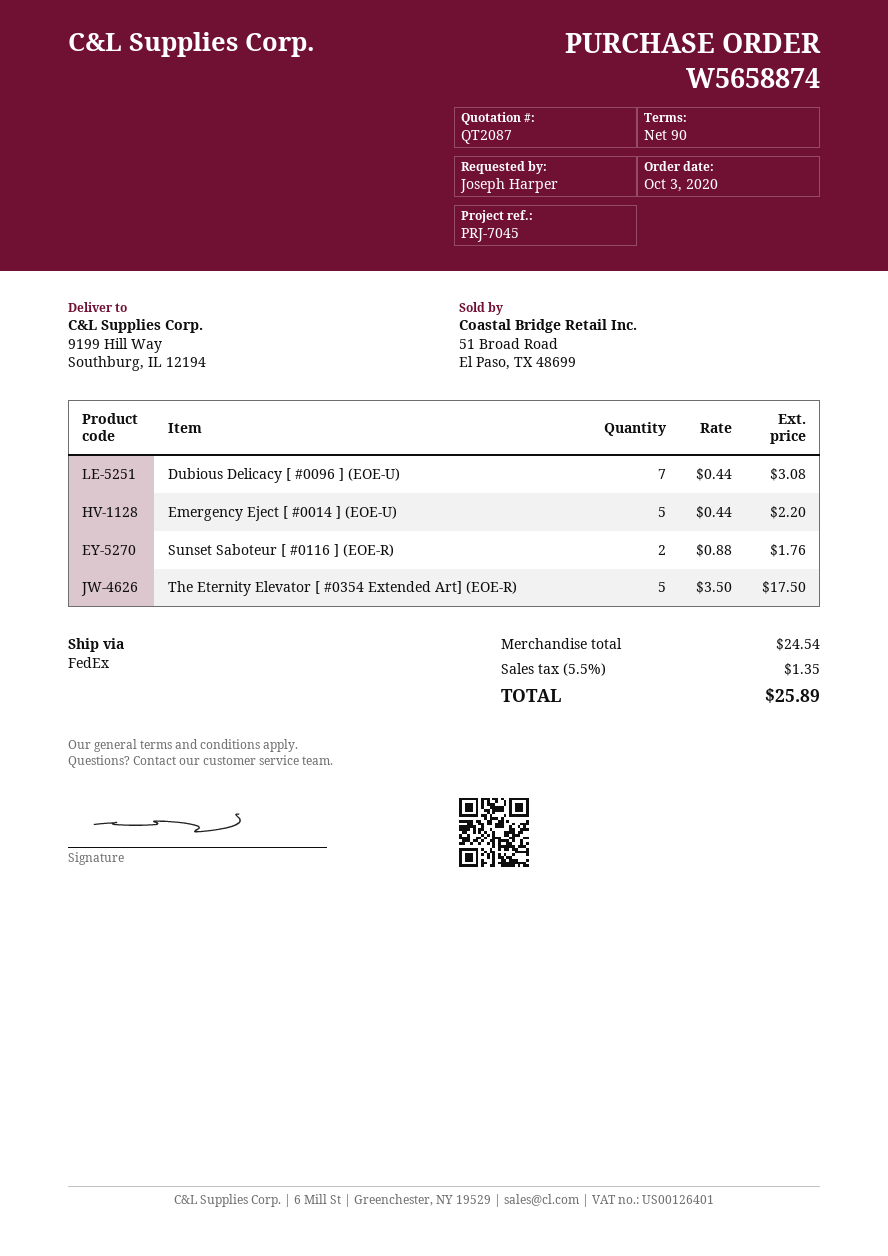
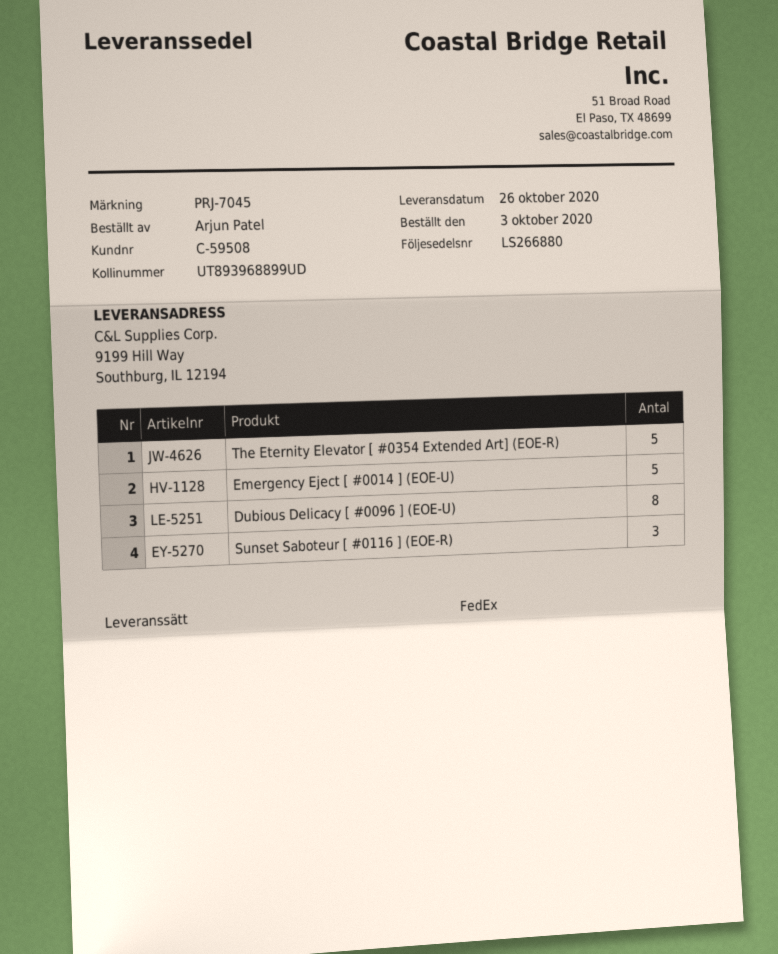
ordered by: Joseph Harper -> Arjun Patel
Dubious Delicacy [ #0096 ] (EOE-U): 7 -> 8
Sunset Saboteur [ #0116 ] (EOE-R): 2 -> 3

